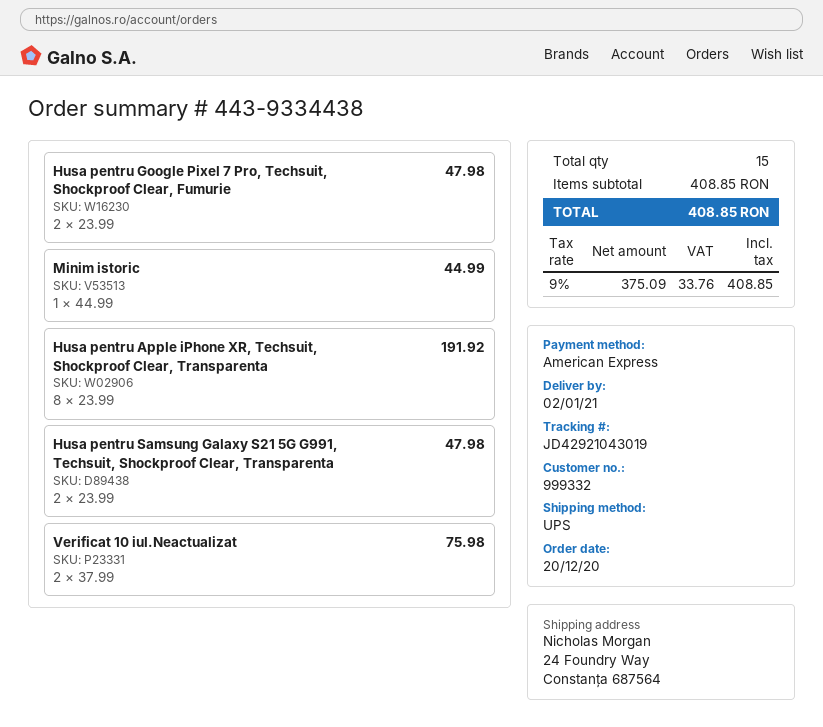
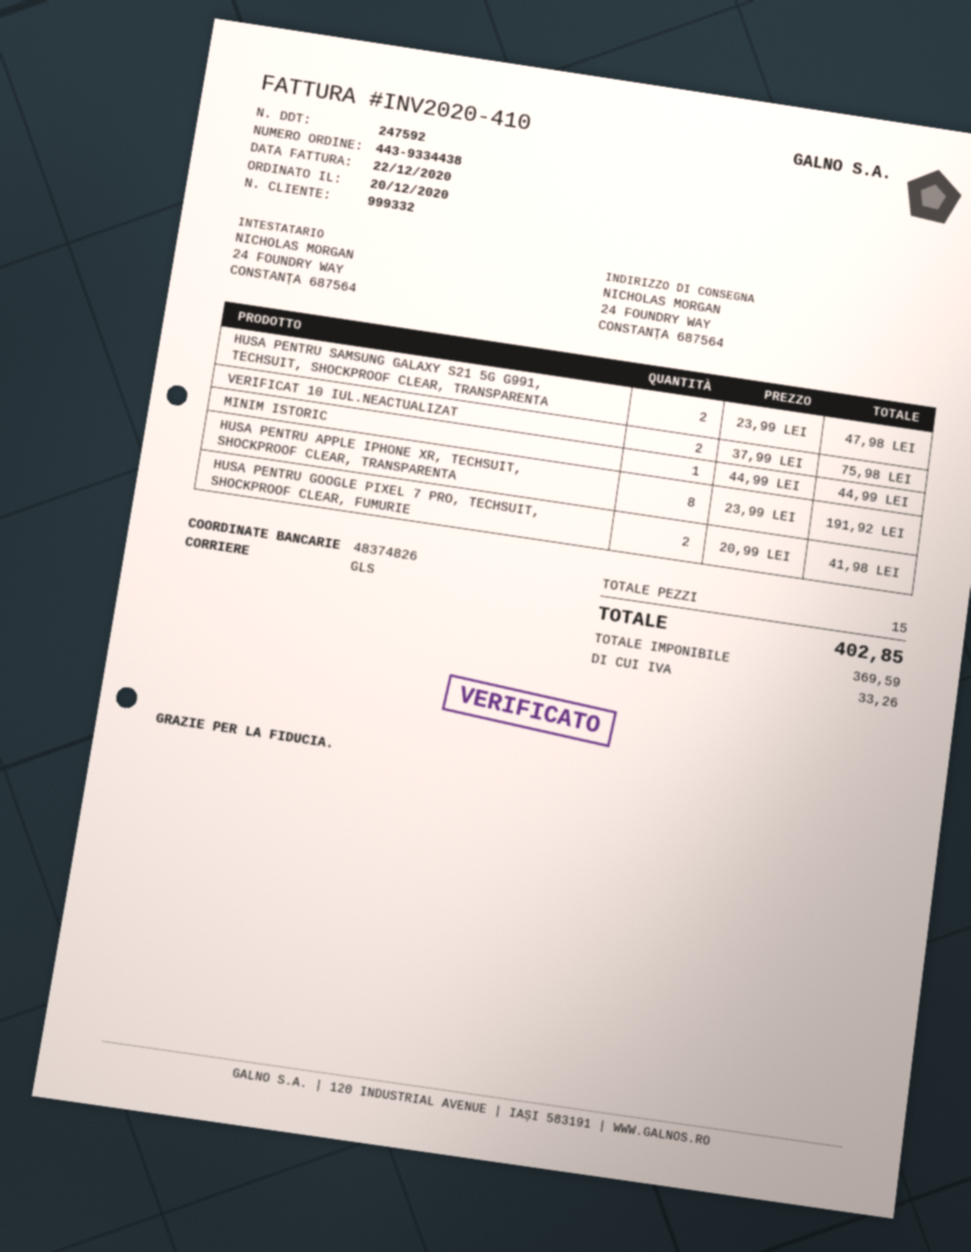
shipping method: UPS -> GLS
Husa pentru Google Pixel 7 Pro, Techsuit, Shockproof Clear, Fumurie: 2 x 23.99 = 47.98 -> 2 x 20.99 = 41.98
net: 375.09 -> 369.59
tax: 33.76 -> 33.26
total: 408.85 -> 402.85

